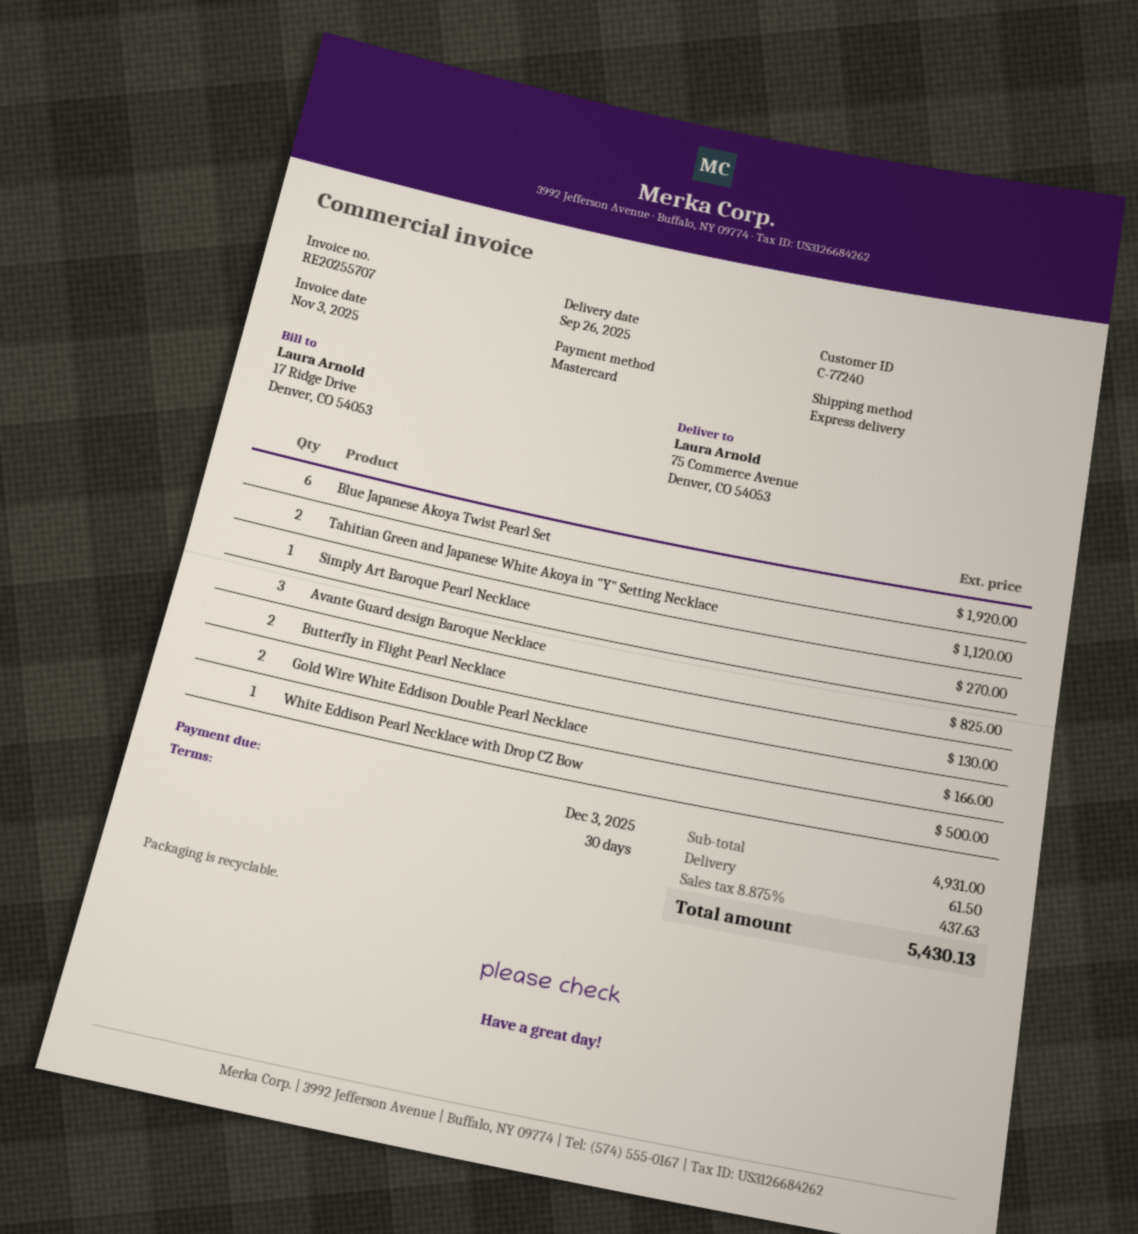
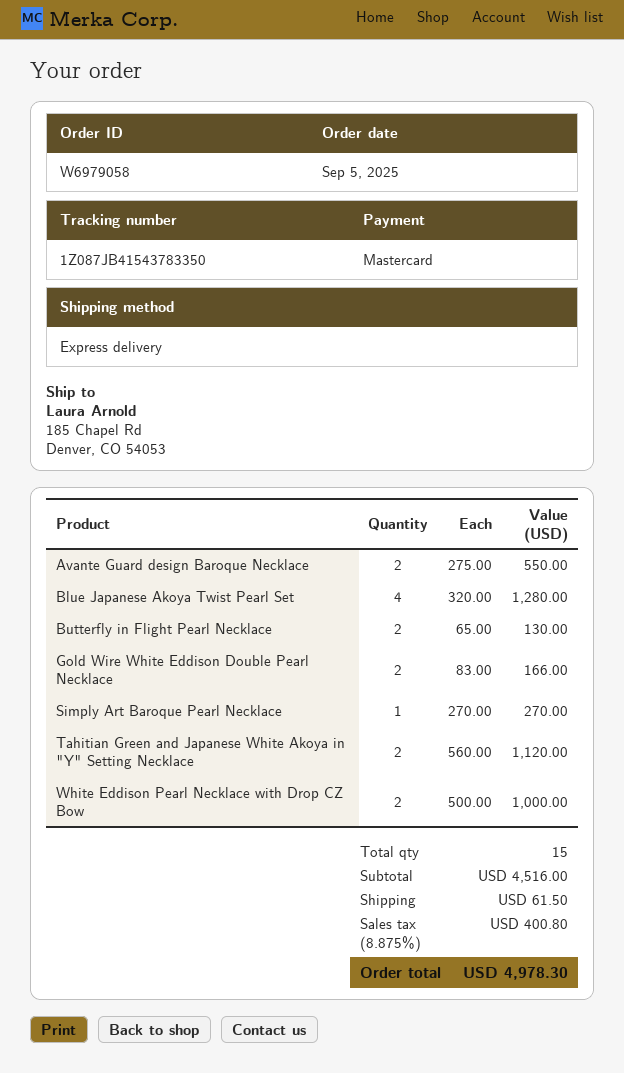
ship to: 75 Commerce Avenue, Denver, CO 54053 -> 185 Chapel Rd, Denver, CO 54053
Blue Japanese Akoya Twist Pearl Set: 6 for 1920.00 -> 4 for 1280.00
Avante Guard design Baroque Necklace: 3 for 825.00 -> 2 for 550.00
White Eddison Pearl Necklace with Drop CZ Bow: 1 for 500.00 -> 2 for 1000.00
subtotal: 4931.00 -> 4516.00
tax: 8.875% = 437.63 -> 8.875% = 400.80
total: 5430.13 -> 4978.30

